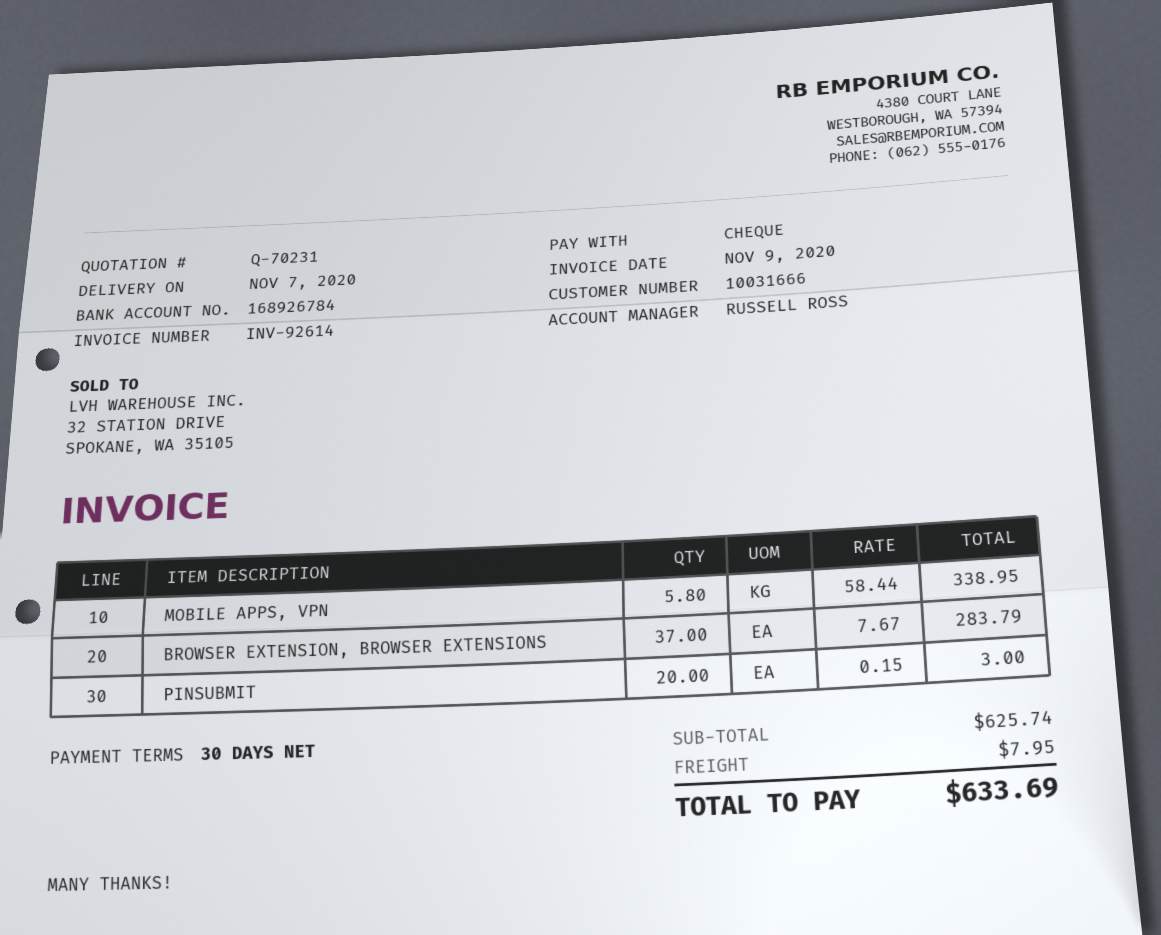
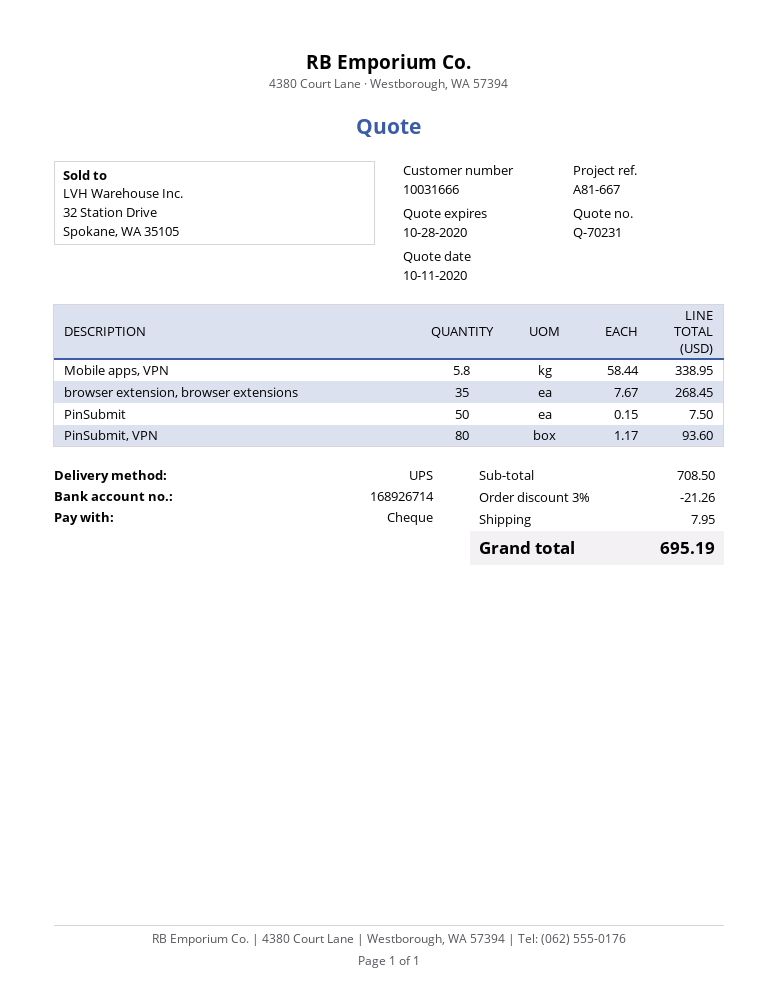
bank account: 168926784 -> 168926714
BROWSER EXTENSION, BROWSER EXTENSIONS: 37 x 7.67 = 283.79 -> 35 x 7.67 = 268.45
PINSUBMIT: 20 x 0.15 = 3.00 -> 50 x 0.15 = 7.50
PinSubmit, VPN: none -> 80 x 1.17 = 93.60
subtotal: 625.74 -> 708.50
discount: none -> 3% = 21.26
total: 633.69 -> 695.19

